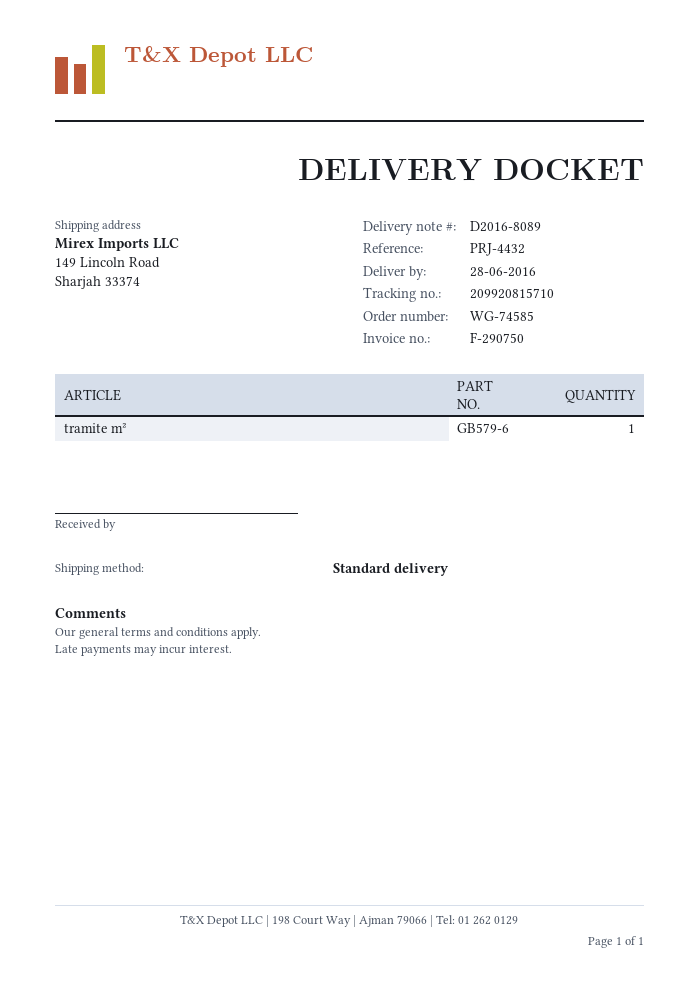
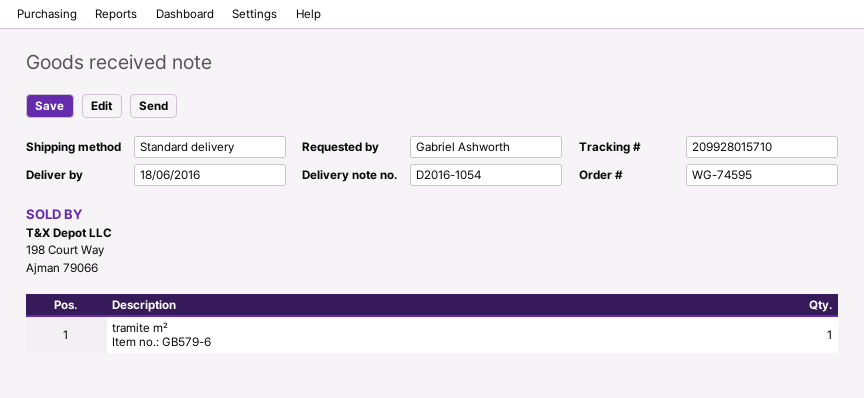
order number: WG-74585 -> WG-74595
delivery note number: D2016-8089 -> D2016-1054
delivery date: 2016-06-28 -> 2016-06-18
tracking number: 209920815710 -> 209928015710

